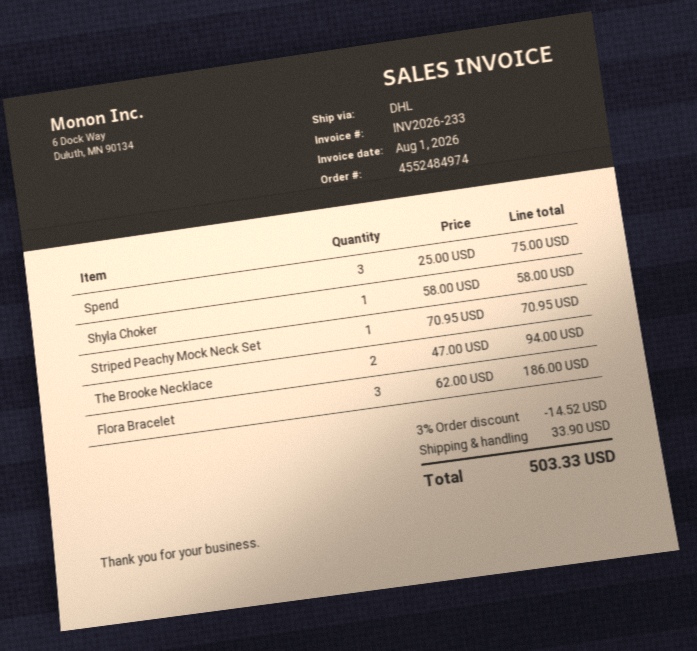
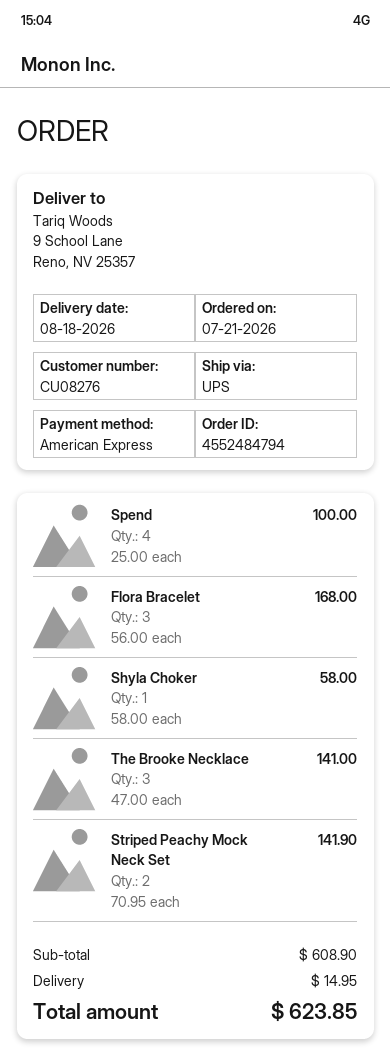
order number: 4552484974 -> 4552484794
shipping method: DHL -> UPS
Spend: 3 x 25.00 = 75.00 -> 4 x 25.00 = 100.00
Striped Peachy Mock Neck Set: 1 x 70.95 = 70.95 -> 2 x 70.95 = 141.90
The Brooke Necklace: 2 x 47.00 = 94.00 -> 3 x 47.00 = 141.00
Flora Bracelet: 3 x 62.00 = 186.00 -> 3 x 56.00 = 168.00
discount: 3% = 14.52 -> none
shipping: 33.90 -> 14.95
total: 503.33 -> 623.85

